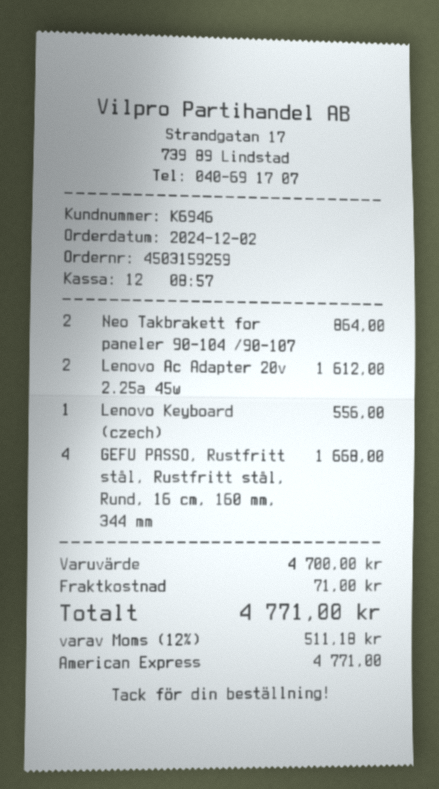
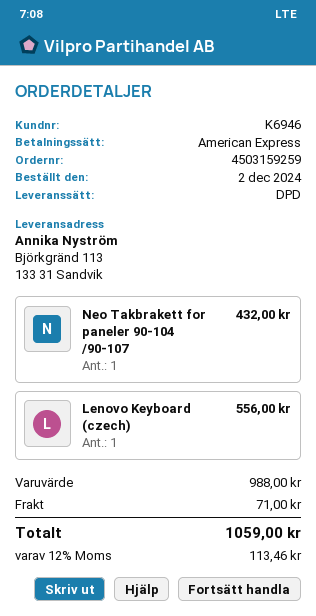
Neo Takbrakett for paneler 90-104 /90-107: 2 for 864.00 -> 1 for 432.00
Lenovo Ac Adapter 20v 2.25a 45w: 2 for 1612.00 -> none
GEFU PASSO, Rustfritt stål, Rustfritt stål, Rund, 16 cm, 160 mm, 344 mm: 4 for 1668.00 -> none
subtotal: 4700.00 -> 988.00
tax: 12% = 511.18 -> 12% = 113.46
total: 4771.00 -> 1059.00

